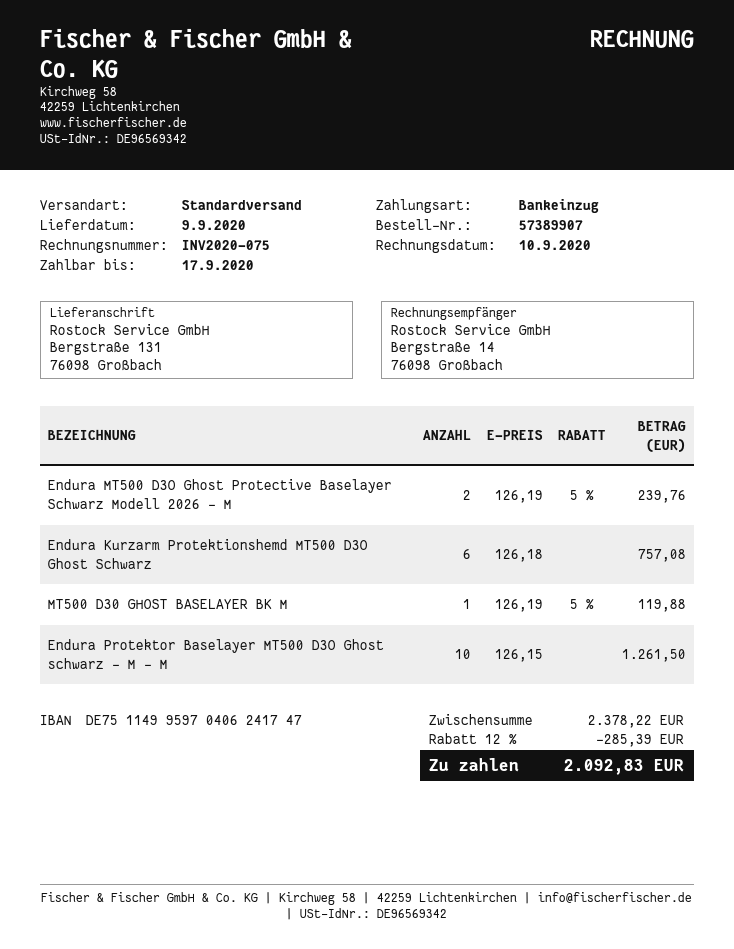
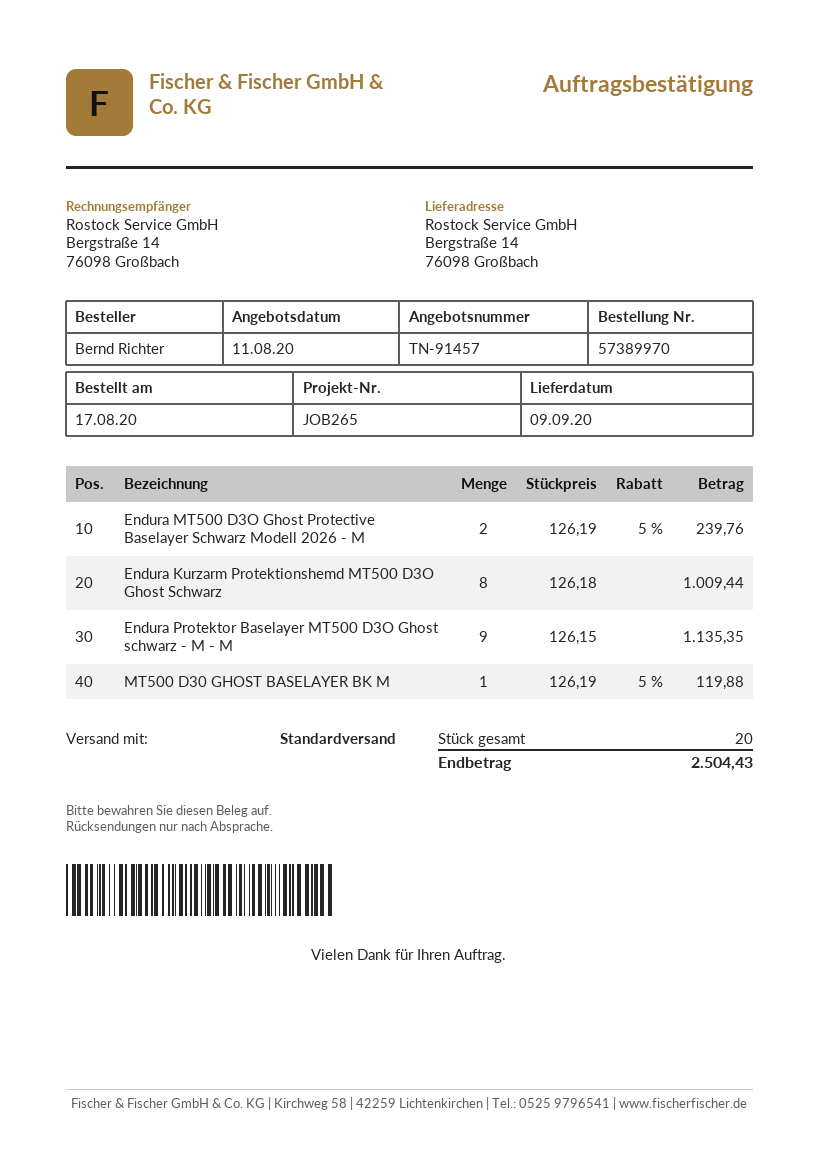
order number: 57389907 -> 57389970
ship to: Bergstraße 131, 76098 Großbach -> Bergstraße 14, 76098 Großbach
Endura Kurzarm Protektionshemd MT500 D3O Ghost Schwarz: 6 x 126.18 = 757.08 -> 8 x 126.18 = 1009.44
Endura Protektor Baselayer MT500 D3O Ghost schwarz - M - M: 10 x 126.15 = 1261.50 -> 9 x 126.15 = 1135.35
discount: 12% = 285.39 -> none
total: 2092.83 -> 2504.43

